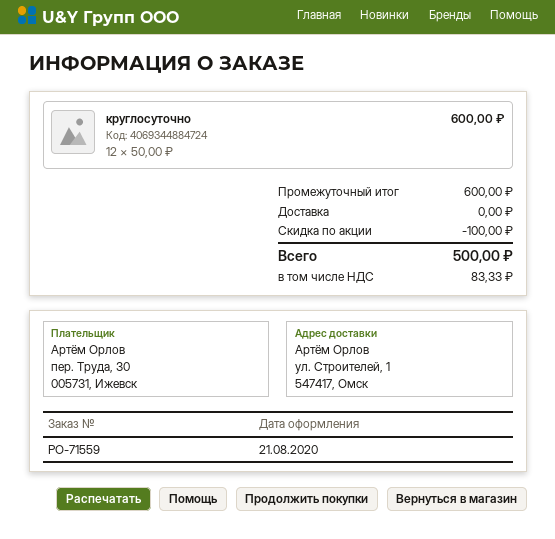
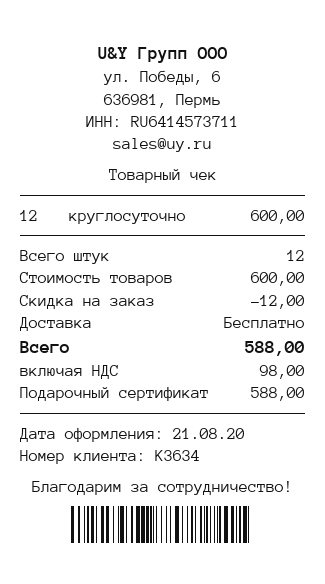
discount: 100.00 -> 12.00
tax: 83.33 -> 98.00
total: 500.00 -> 588.00

